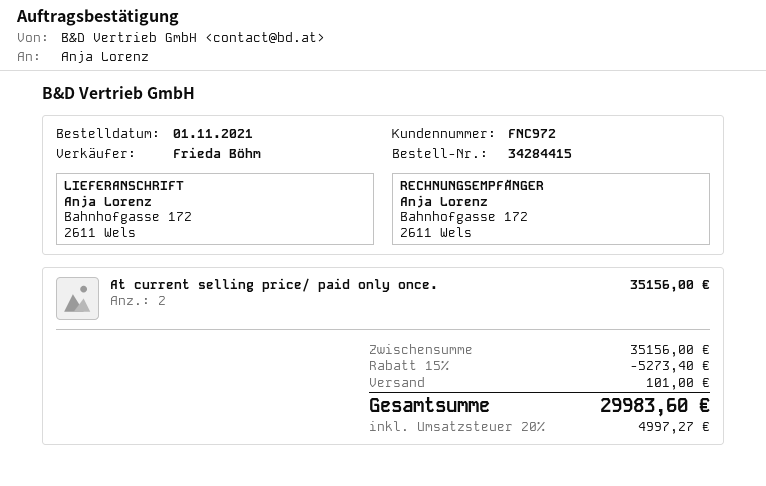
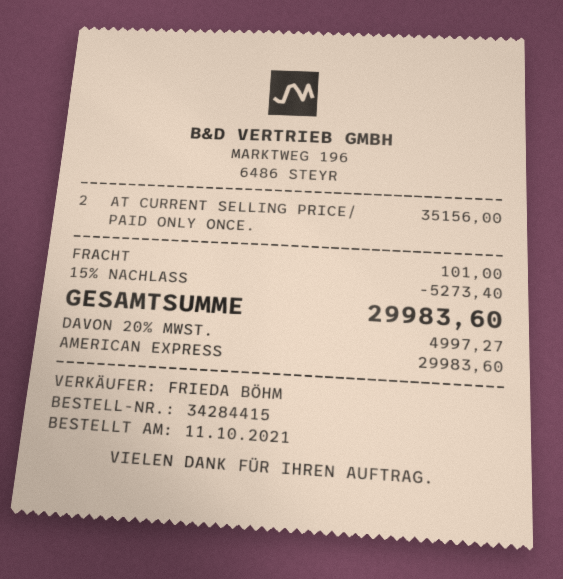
order date: 2021-11-01 -> 2021-10-11

